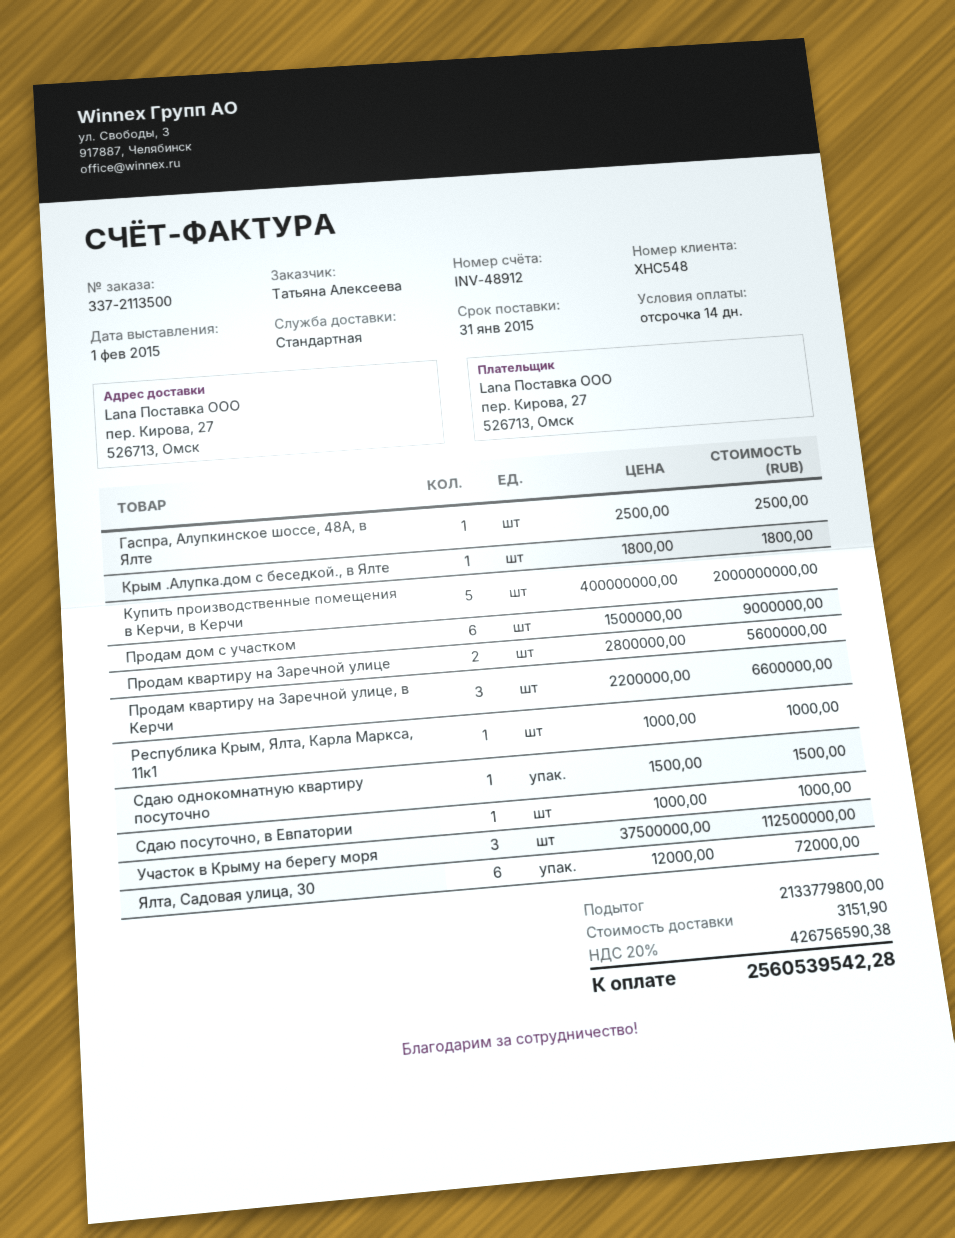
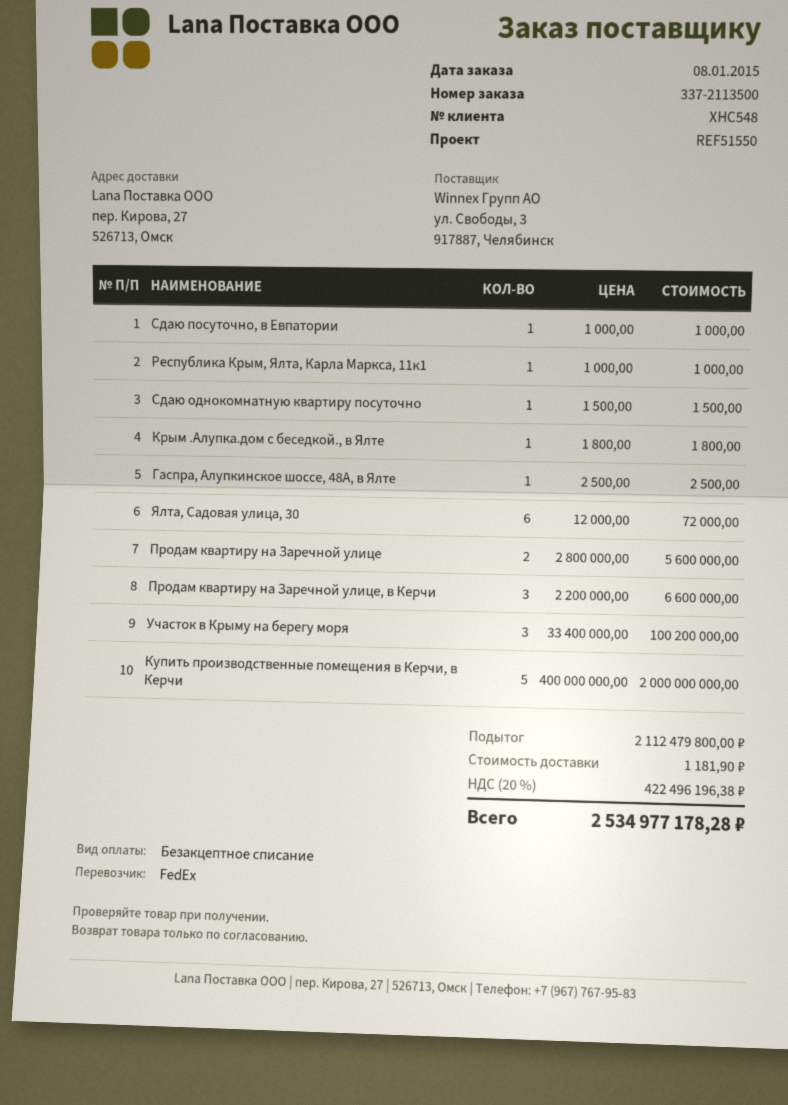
shipping method: standard -> FedEx
Продам дом с участком: 6 x 1500000.00 = 9000000.00 -> none
Участок в Крыму на берегу моря: 3 x 37500000.00 = 112500000.00 -> 3 x 33400000.00 = 100200000.00
subtotal: 2133779800.00 -> 2112479800.00
shipping: 3151.90 -> 1181.90
tax: 20% = 426756590.38 -> 20% = 422496196.38
total: 2560539542.28 -> 2534977178.28

